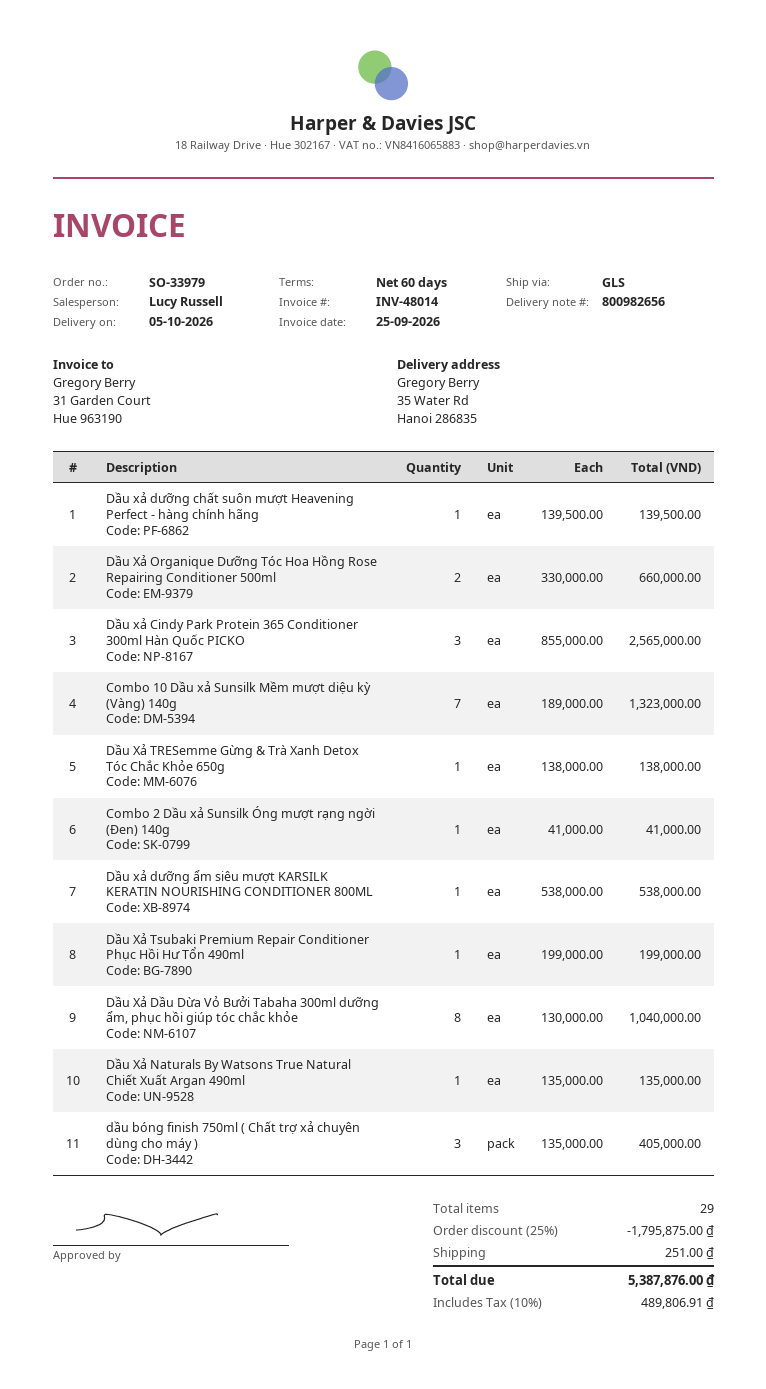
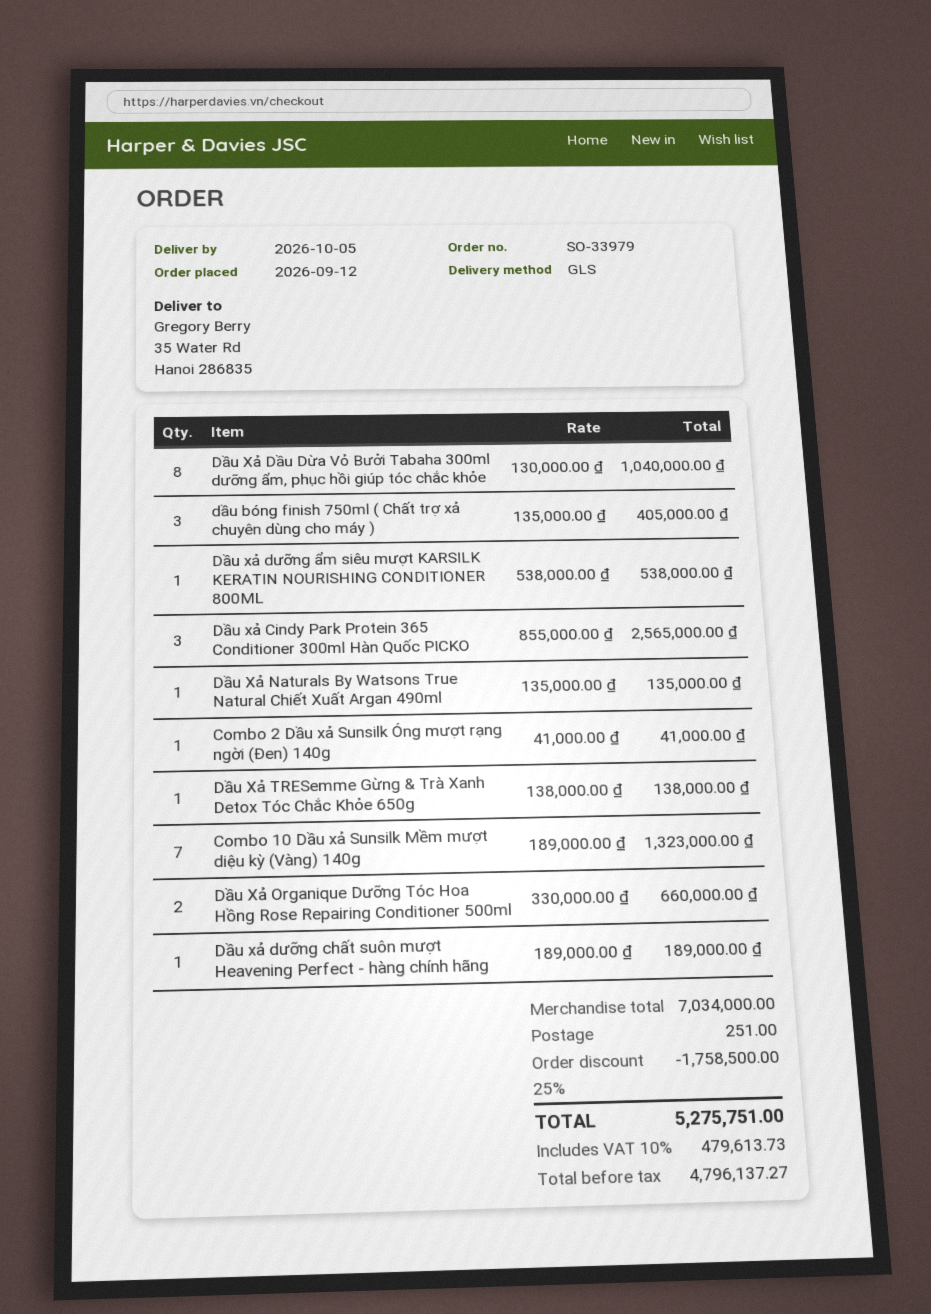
Dầu xả dưỡng chất suôn mượt Heavening Perfect - hàng chính hãng: 1 x 139500.00 = 139500.00 -> 1 x 189000.00 = 189000.00
Dầu Xả Tsubaki Premium Repair Conditioner Phục Hồi Hư Tổn 490ml: 1 x 199000.00 = 199000.00 -> none
discount: 25% = 1795875.00 -> 25% = 1758500.00
tax: 10% = 489806.91 -> 10% = 479613.73
total: 5387876.00 -> 5275751.00

